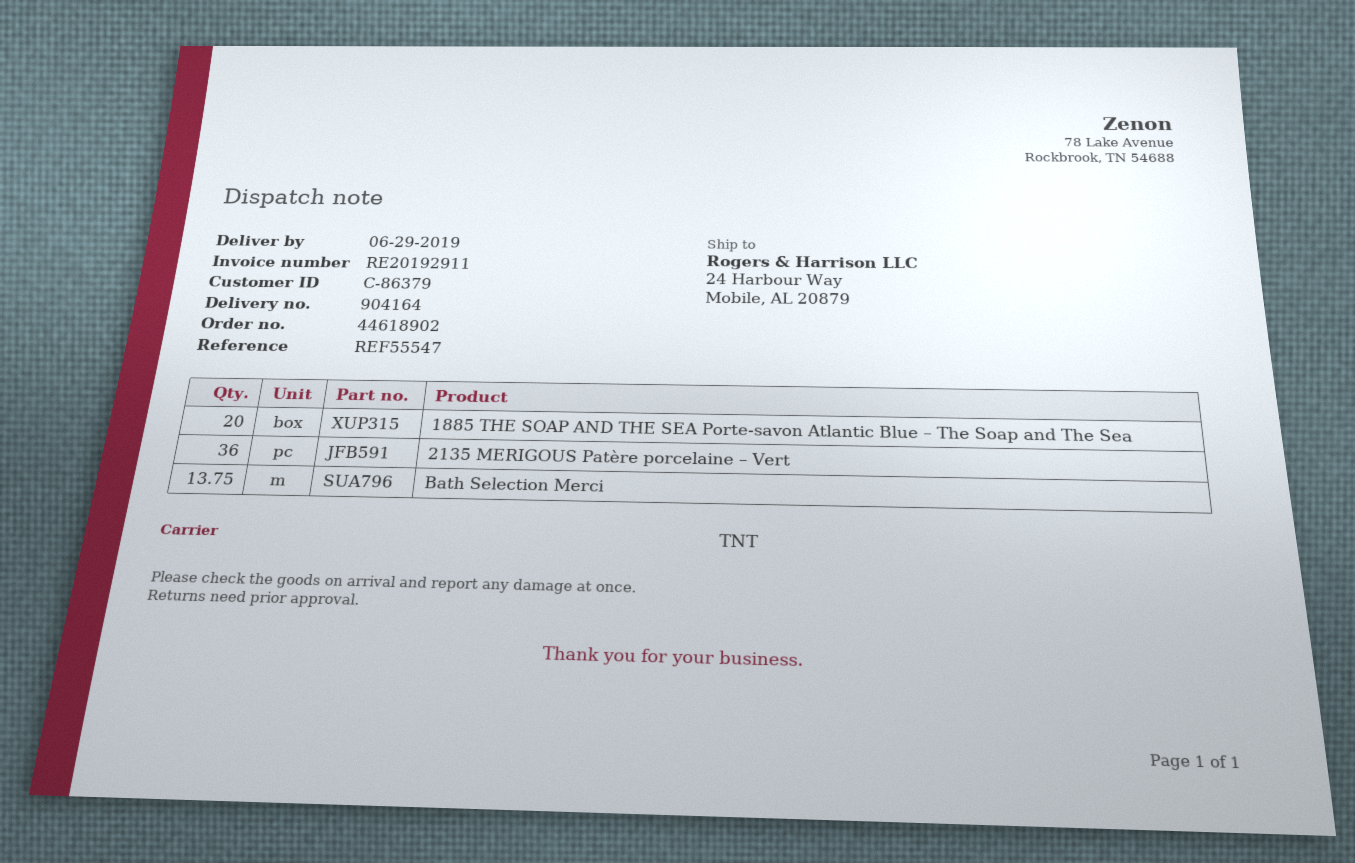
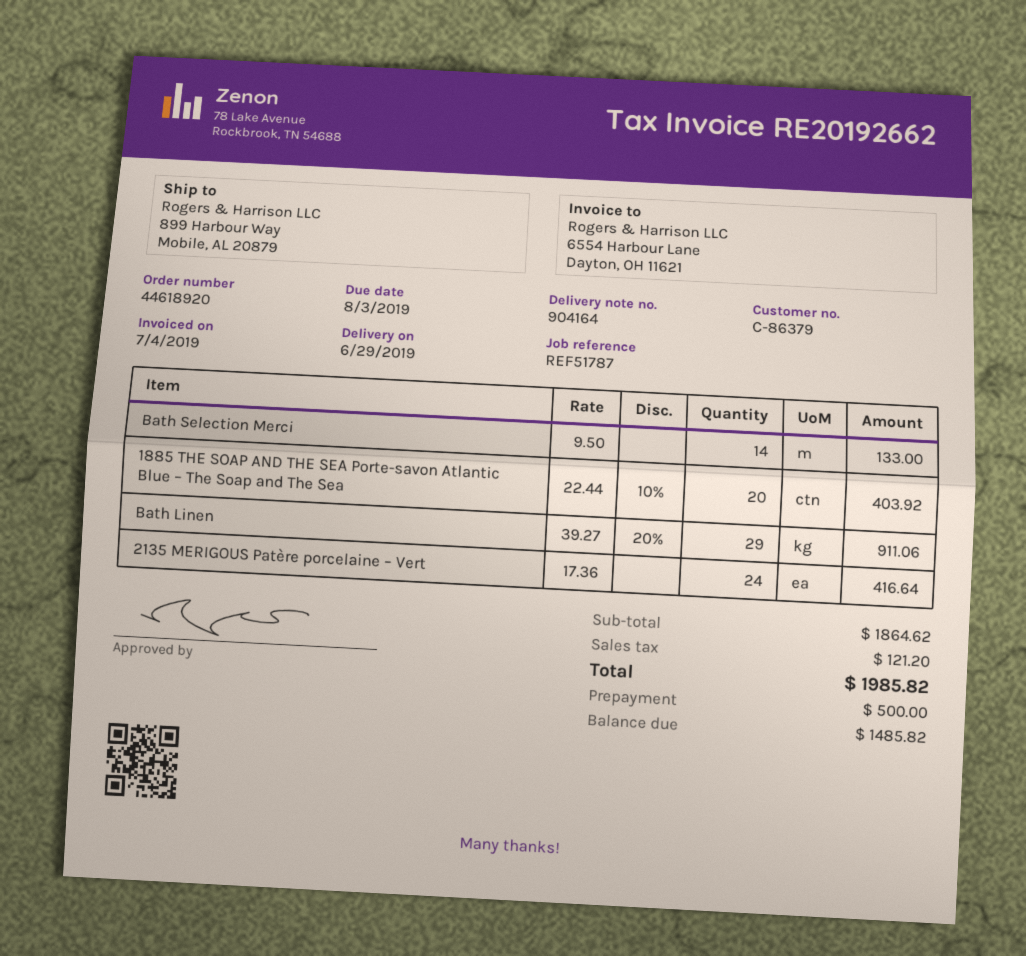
order number: 44618902 -> 44618920
invoice number: RE20192911 -> RE20192662
reference: REF55547 -> REF51787
ship to: 24 Harbour Way, Mobile, AL 20879 -> 899 Harbour Way, Mobile, AL 20879
2135 MERIGOUS Patère porcelaine – Vert: 36 -> 24
Bath Selection Merci: 13.75 -> 14
Bath Linen: none -> 29

